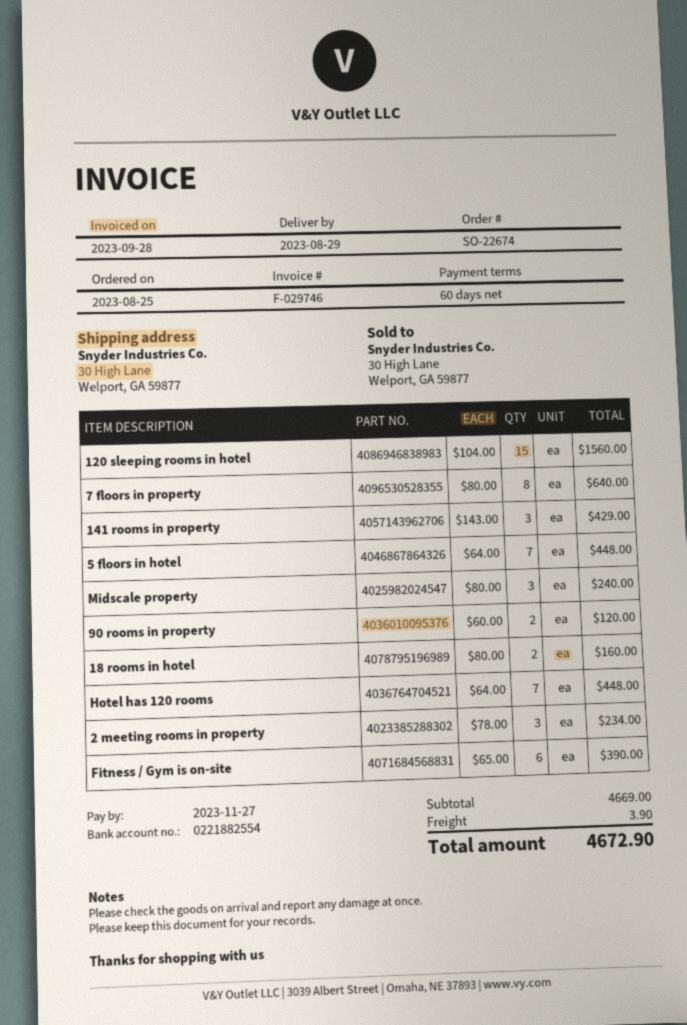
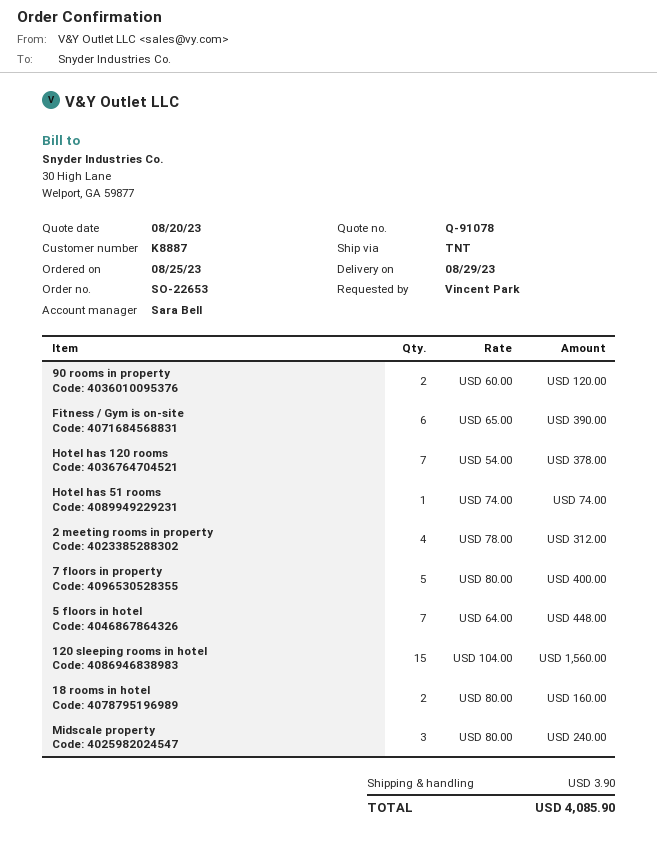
order number: SO-22674 -> SO-22653
7 floors in property: 8 x 80.00 = 640.00 -> 5 x 80.00 = 400.00
141 rooms in property: 3 x 143.00 = 429.00 -> none
Hotel has 120 rooms: 7 x 64.00 = 448.00 -> 7 x 54.00 = 378.00
2 meeting rooms in property: 3 x 78.00 = 234.00 -> 4 x 78.00 = 312.00
Hotel has 51 rooms: none -> 1 x 74.00 = 74.00
total: 4672.90 -> 4085.90

